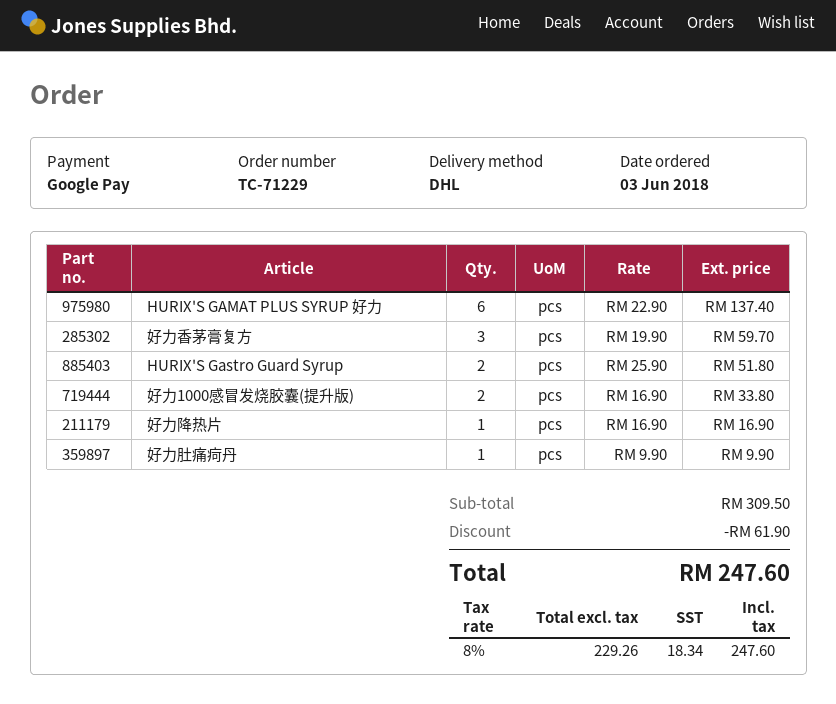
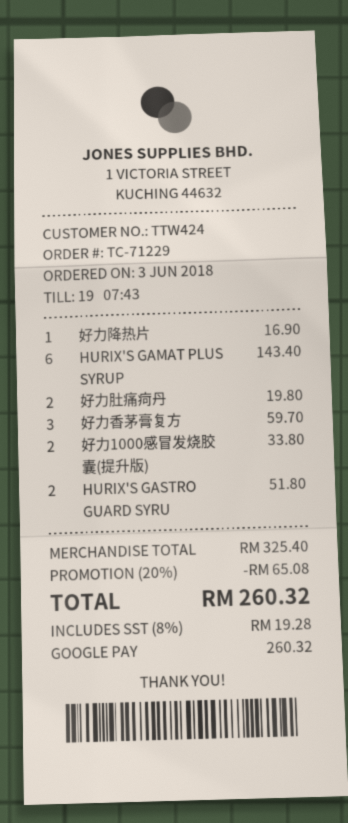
HURIX'S GAMAT PLUS SYRUP 好力: 6 for 137.40 -> 6 for 143.40
好力肚痛疴丹: 1 for 9.90 -> 2 for 19.80
subtotal: 309.50 -> 325.40
discount: 61.90 -> 65.08
tax: 8% = 18.34 -> 8% = 19.28
total: 247.60 -> 260.32

